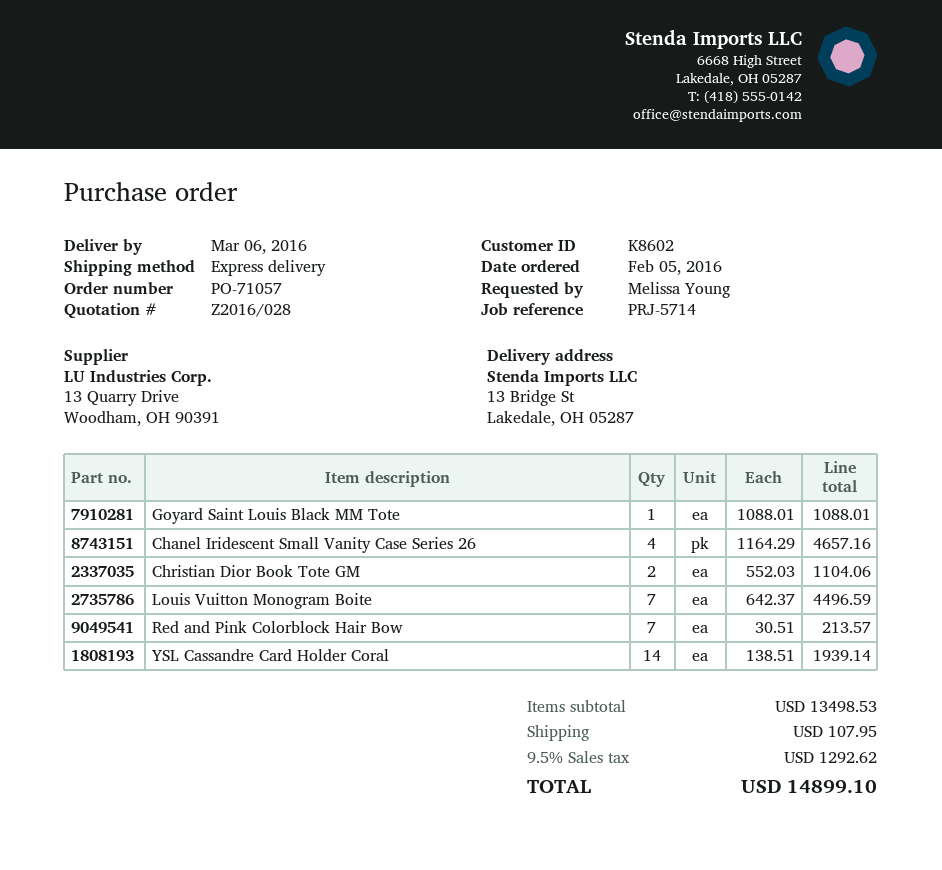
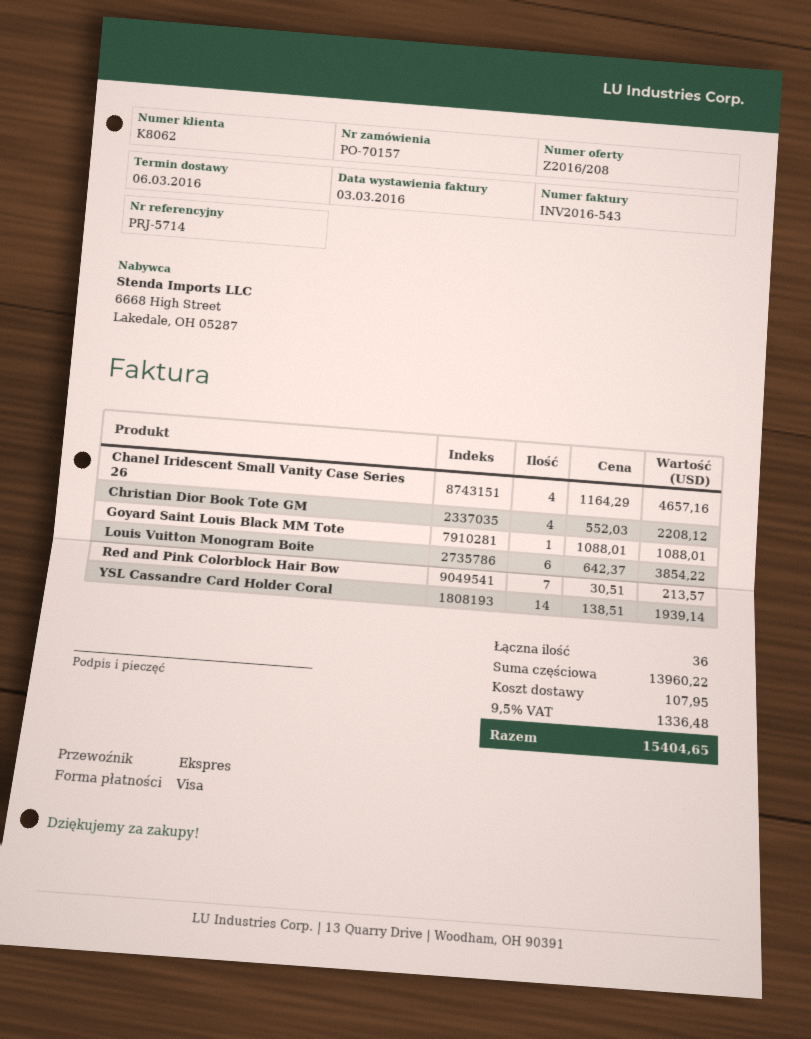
quote number: Z2016/028 -> Z2016/208
order number: PO-71057 -> PO-70157
customer number: K8602 -> K8062
Christian Dior Book Tote GM: 2 x 552.03 = 1104.06 -> 4 x 552.03 = 2208.12
Louis Vuitton Monogram Boite: 7 x 642.37 = 4496.59 -> 6 x 642.37 = 3854.22
subtotal: 13498.53 -> 13960.22
tax: 9.5% = 1292.62 -> 9.5% = 1336.48
total: 14899.10 -> 15404.65

